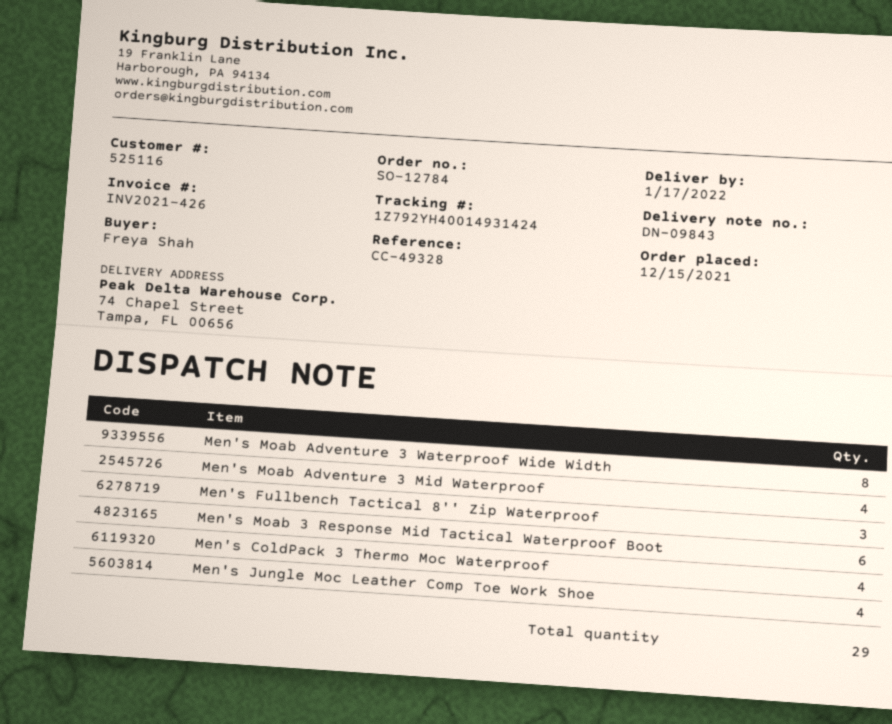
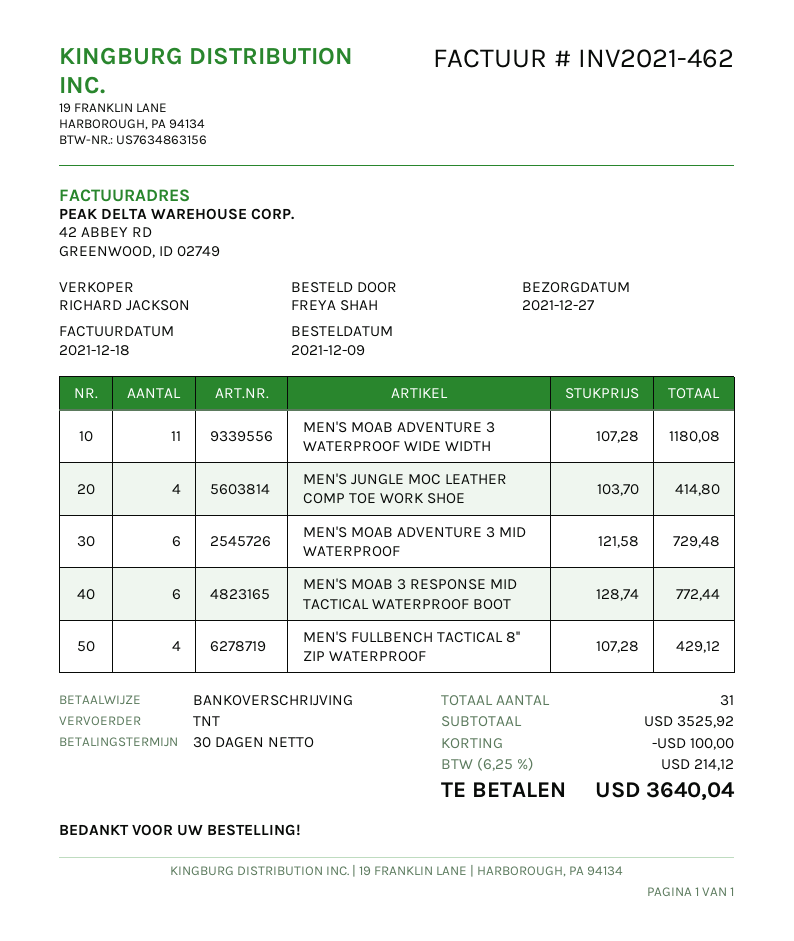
order date: 2021-12-15 -> 2021-12-09
delivery date: 2022-01-17 -> 2021-12-27
invoice number: INV2021-426 -> INV2021-462
Men's Moab Adventure 3 Waterproof Wide Width: 8 -> 11
Men's Moab Adventure 3 Mid Waterproof: 4 -> 6
Men's Fullbench Tactical 8'' Zip Waterproof: 3 -> 4
Men's ColdPack 3 Thermo Moc Waterproof: 4 -> none
total quantity: 29 -> 31

